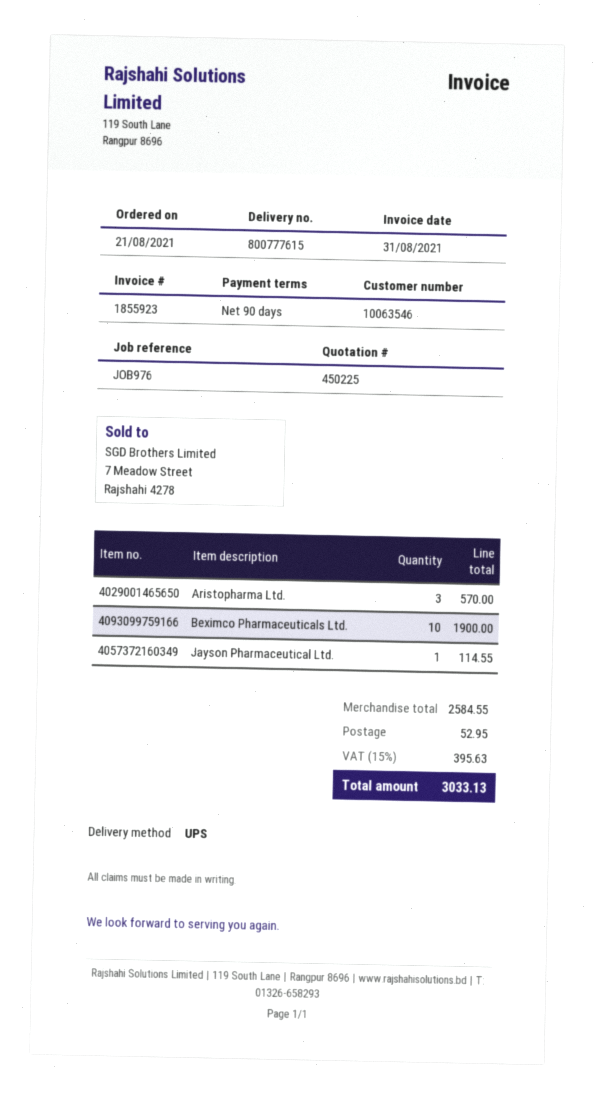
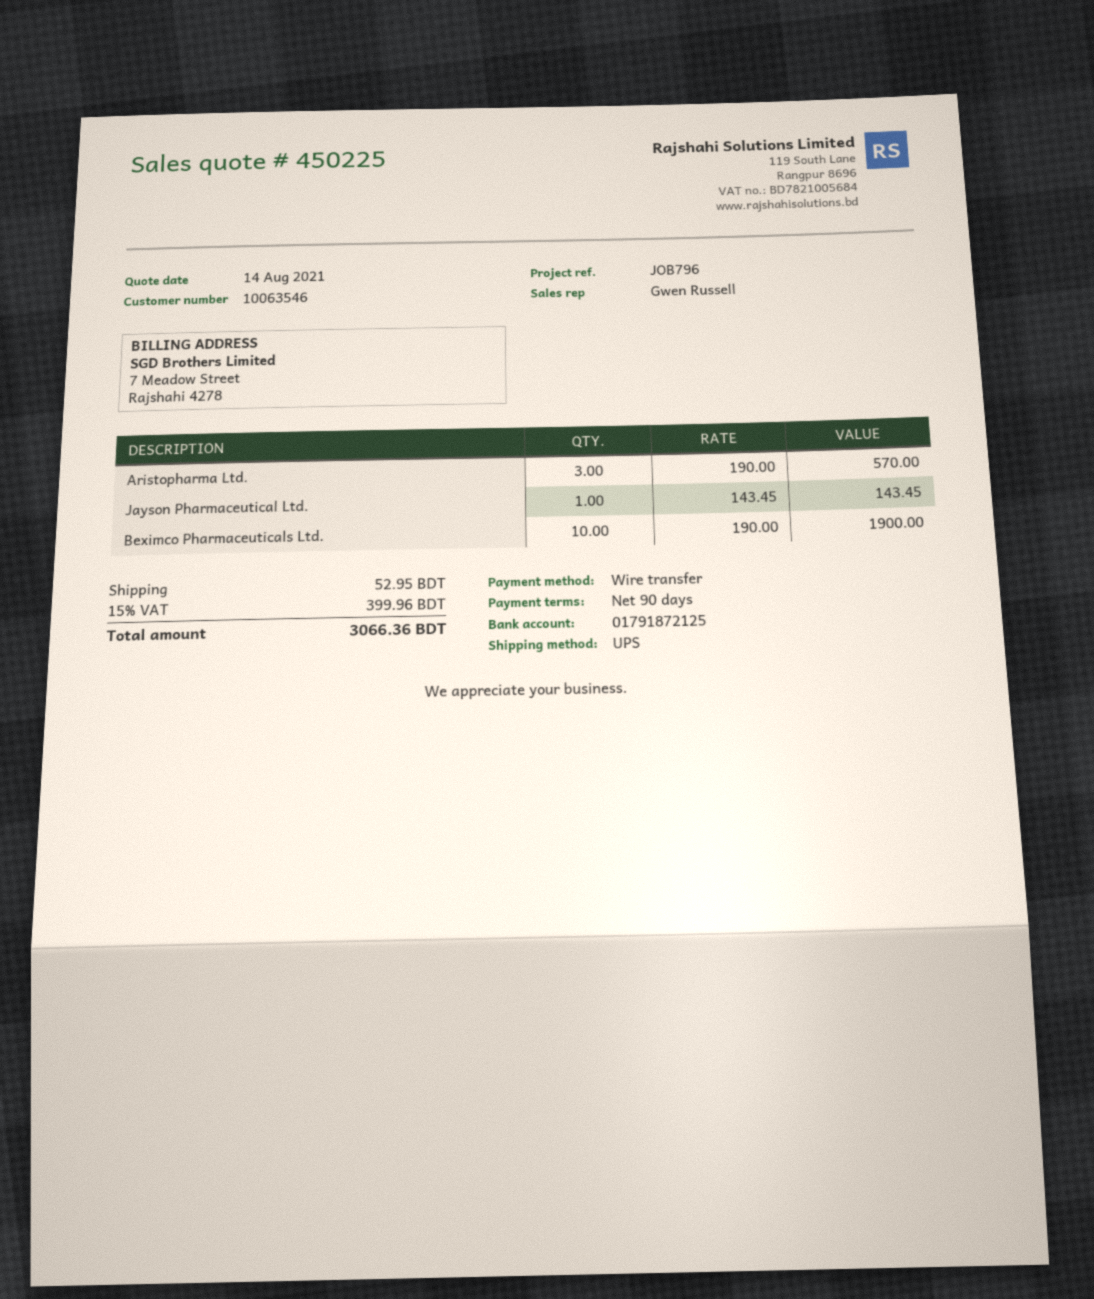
reference: JOB976 -> JOB796
Jayson Pharmaceutical Ltd.: 1 for 114.55 -> 1 for 143.45
tax: 15% = 395.63 -> 15% = 399.96
total: 3033.13 -> 3066.36

